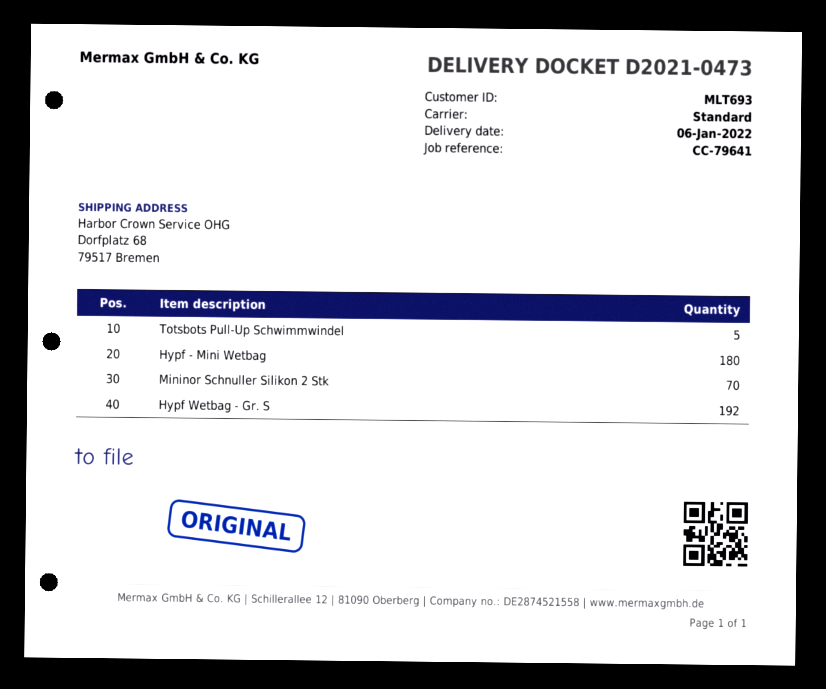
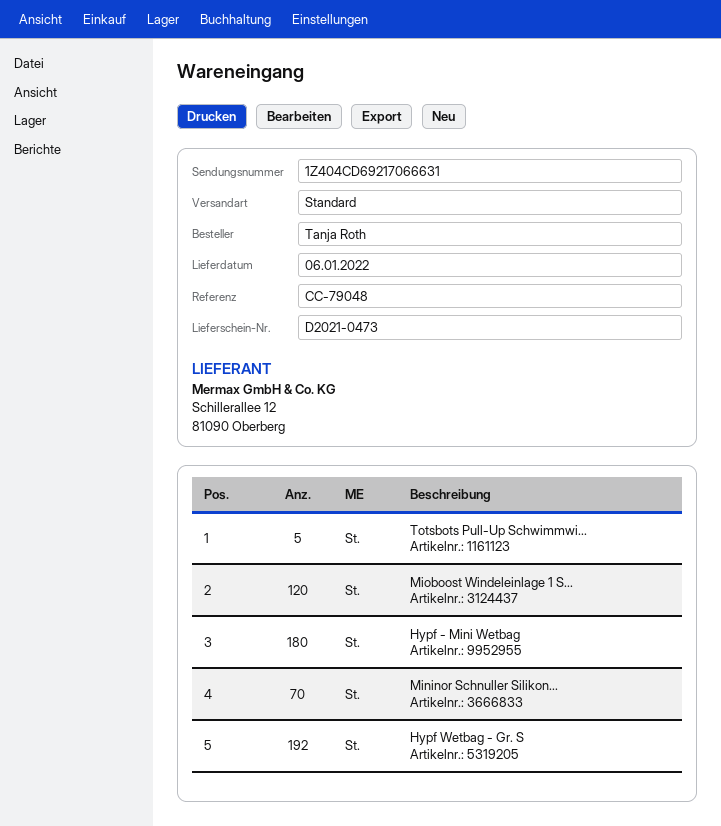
reference: CC-79641 -> CC-79048
Mioboost Windeleinlage 1 S...: none -> 120

